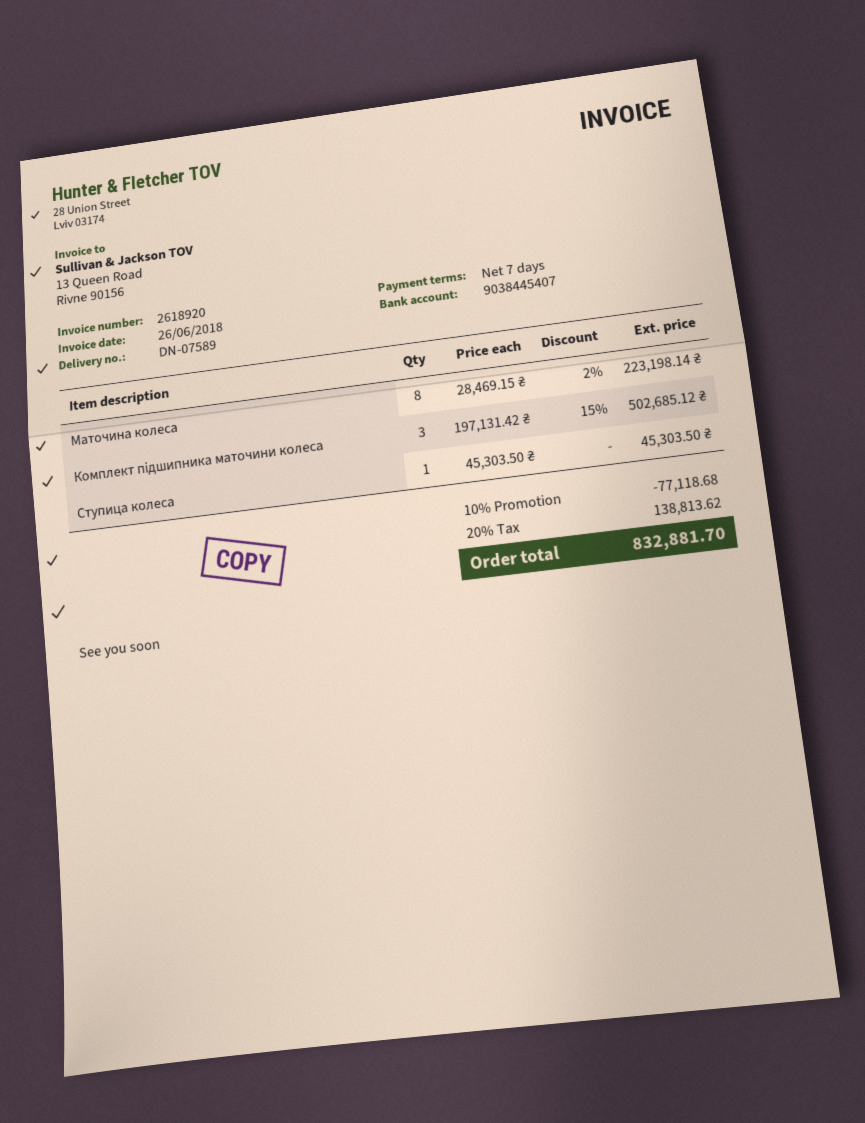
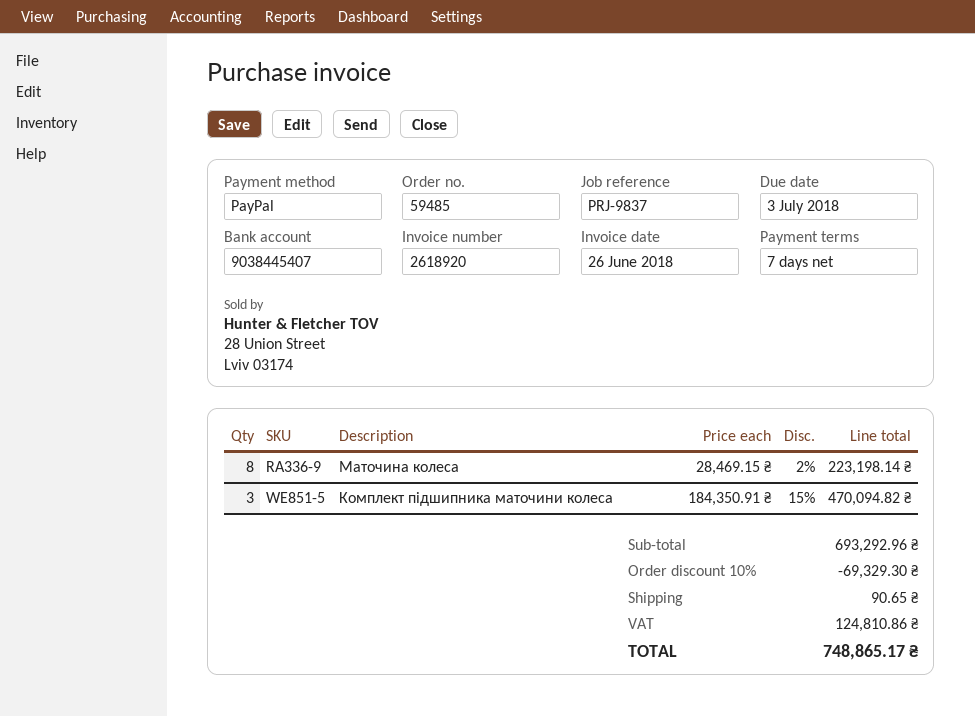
Комплект підшипника маточини колеса: 3 x 197131.42 - 15% = 502685.12 -> 3 x 184350.91 - 15% = 470094.82
Ступица колеса: 1 x 45303.50 = 45303.50 -> none
discount: 10% = 77118.68 -> 10% = 69329.30
shipping: none -> 90.65
tax: 138813.62 -> 124810.86
total: 832881.70 -> 748865.17

